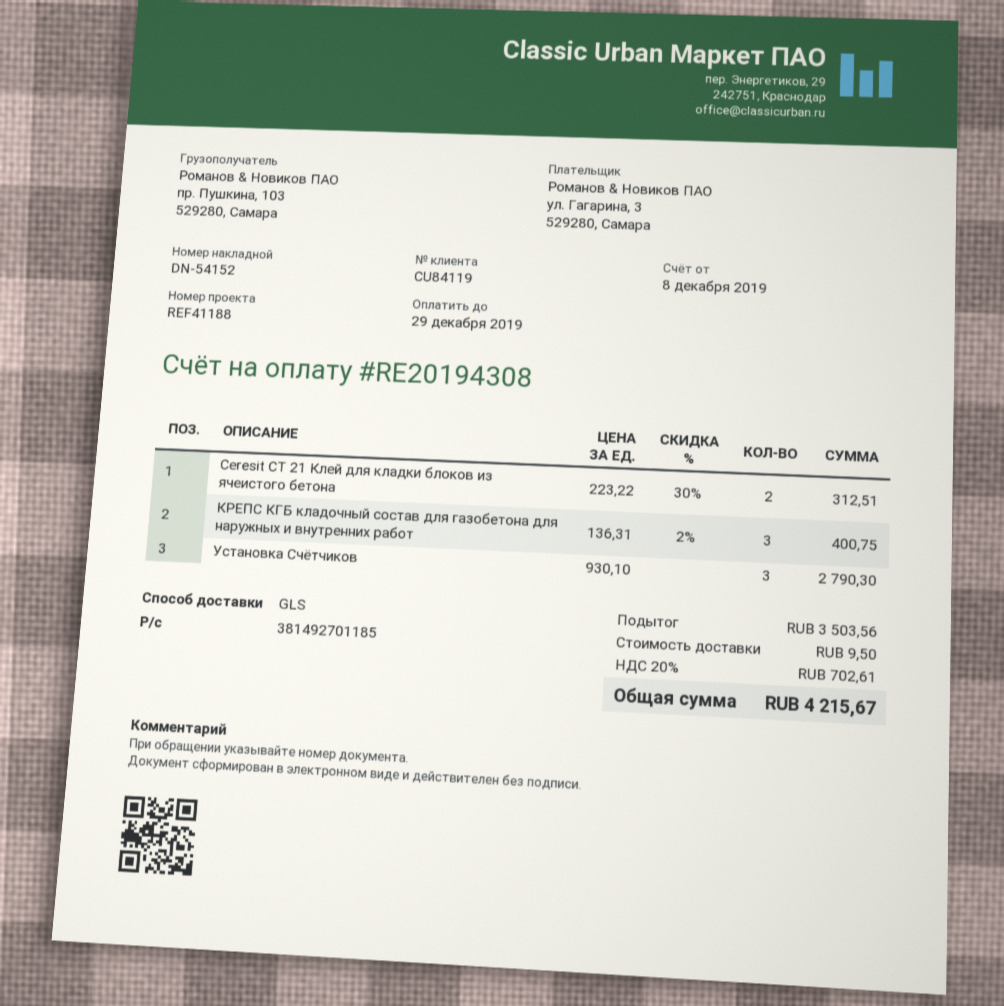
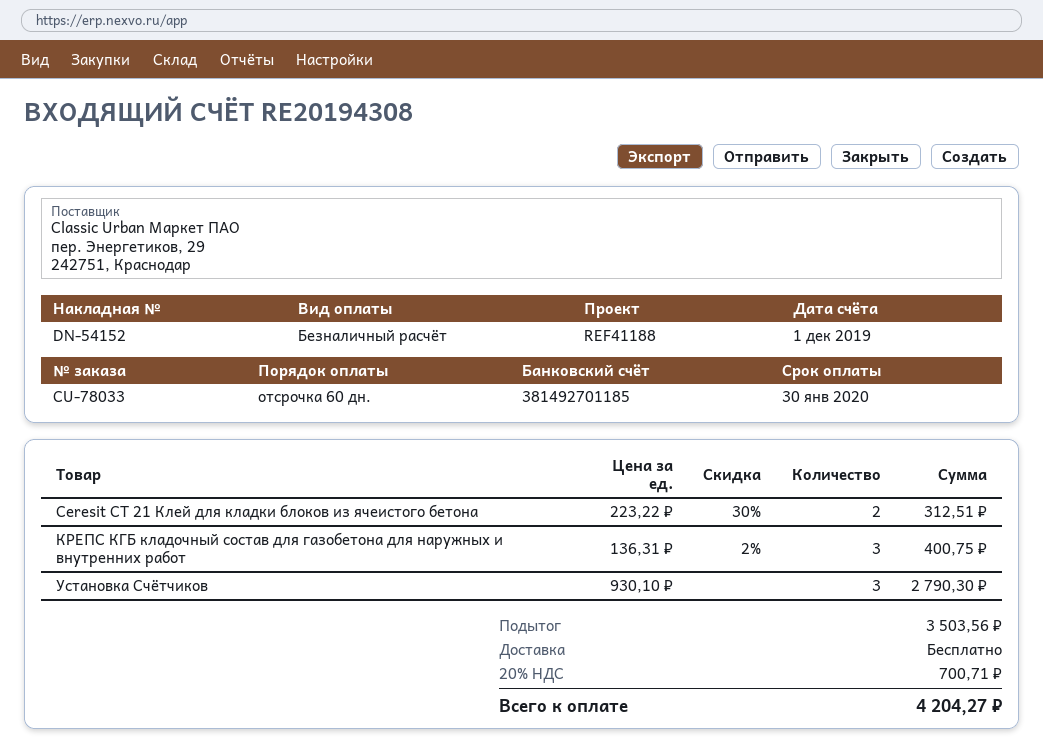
invoice date: 2019-12-08 -> 2019-12-01
due date: 2019-12-29 -> 2020-01-30
shipping: 9.50 -> 0.00
tax: 20% = 702.61 -> 20% = 700.71
total: 4215.67 -> 4204.27

